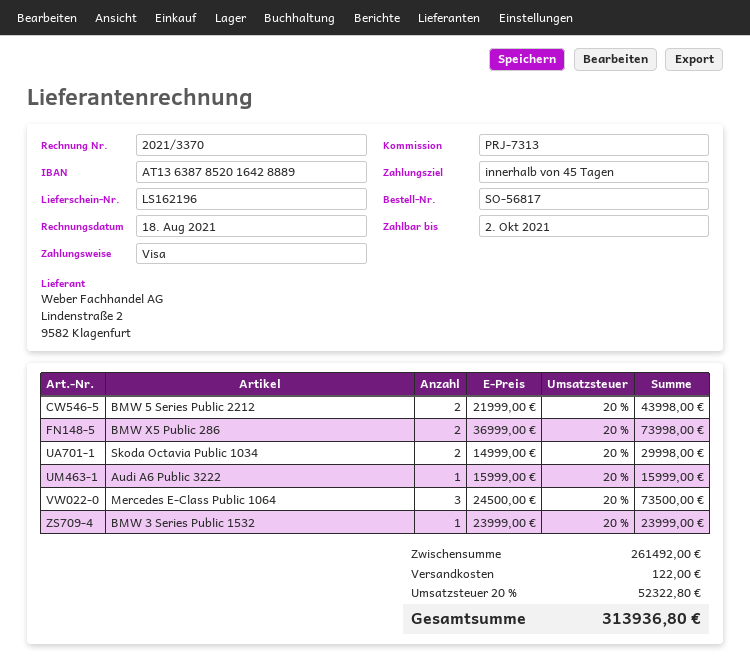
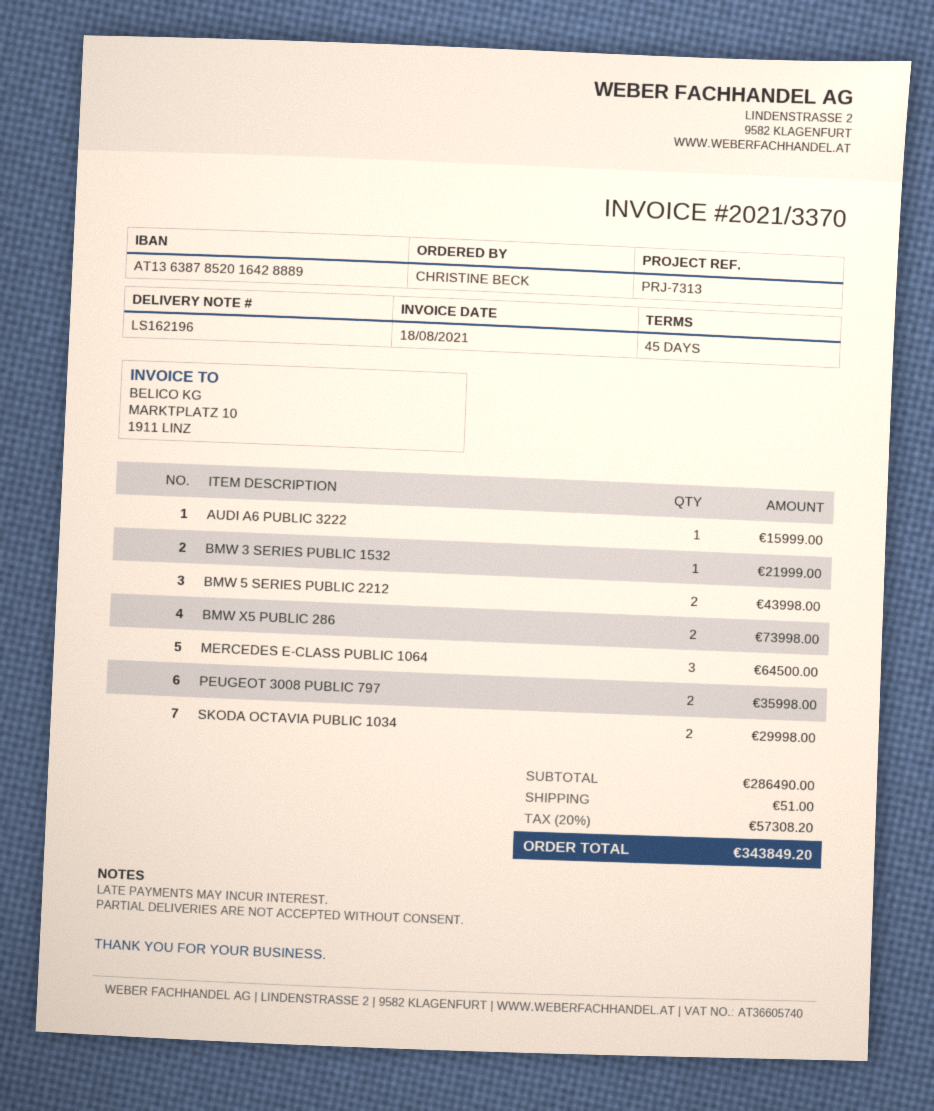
Mercedes E-Class Public 1064: 3 for 73500.00 -> 3 for 64500.00
BMW 3 Series Public 1532: 1 for 23999.00 -> 1 for 21999.00
PEUGEOT 3008 PUBLIC 797: none -> 2 for 35998.00
subtotal: 261492.00 -> 286490.00
shipping: 122.00 -> 51.00
tax: 20% = 52322.80 -> 20% = 57308.20
total: 313936.80 -> 343849.20

